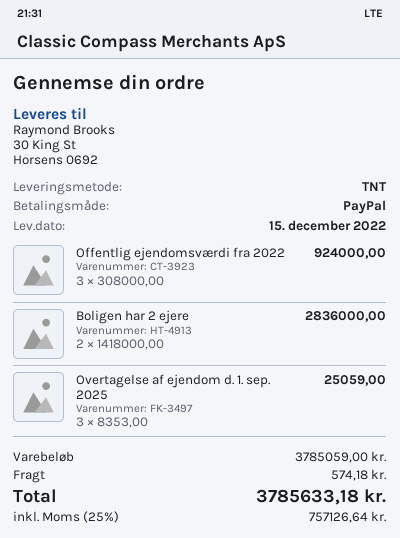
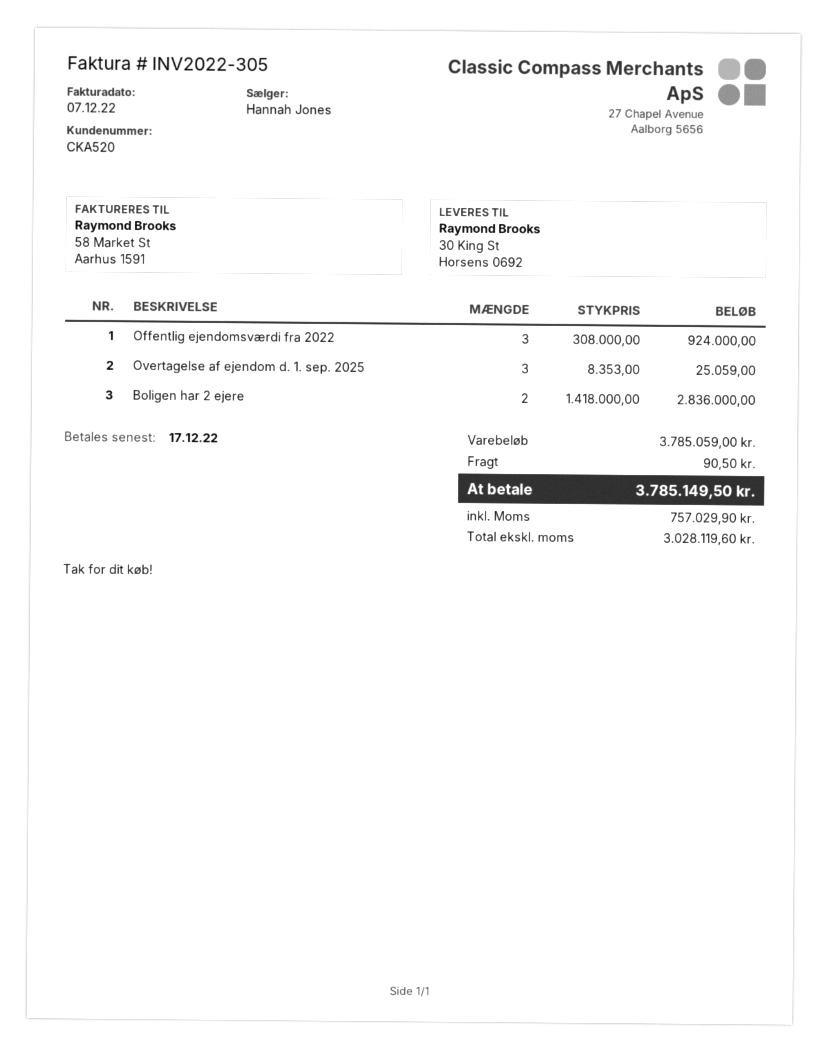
shipping: 574.18 -> 90.50
tax: 757126.64 -> 757029.90
total: 3785633.18 -> 3785149.50

